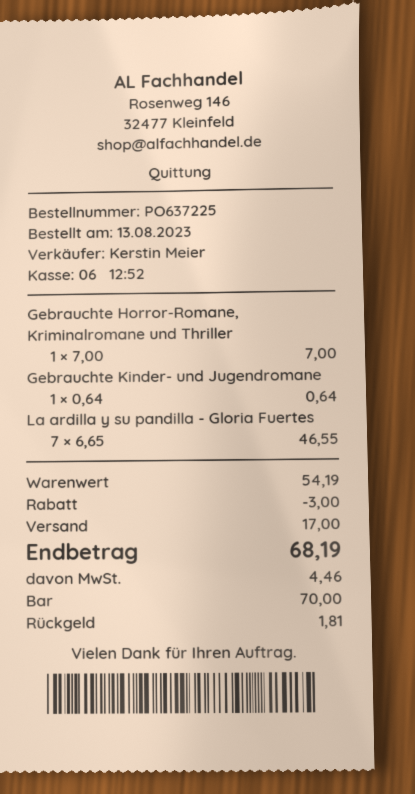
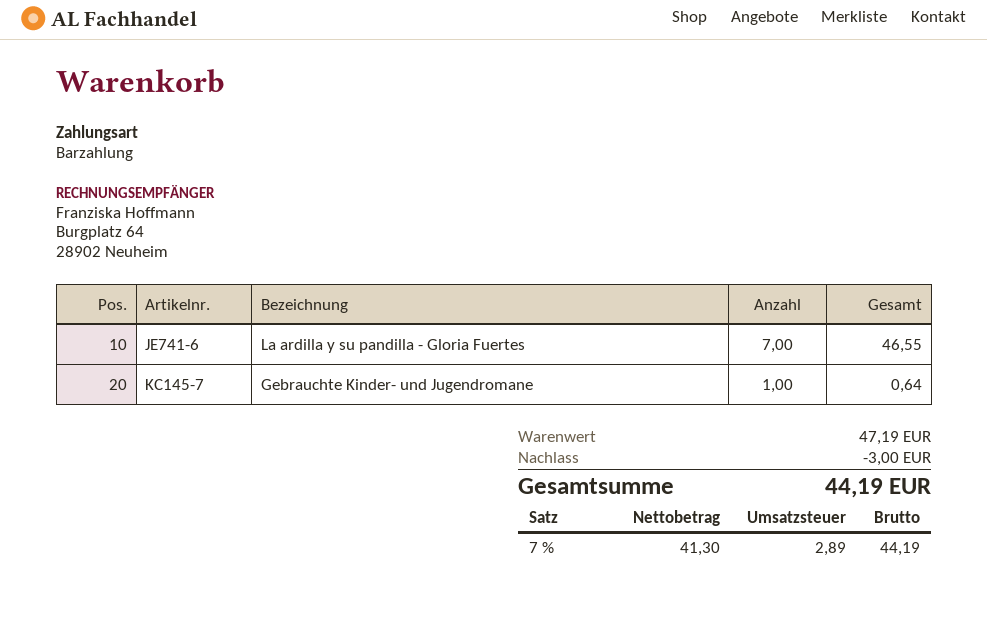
Gebrauchte Horror-Romane, Kriminalromane und Thriller: 1 for 7.00 -> none
subtotal: 54.19 -> 47.19
shipping: 17.00 -> none
tax: 4.46 -> 2.89
total: 68.19 -> 44.19

